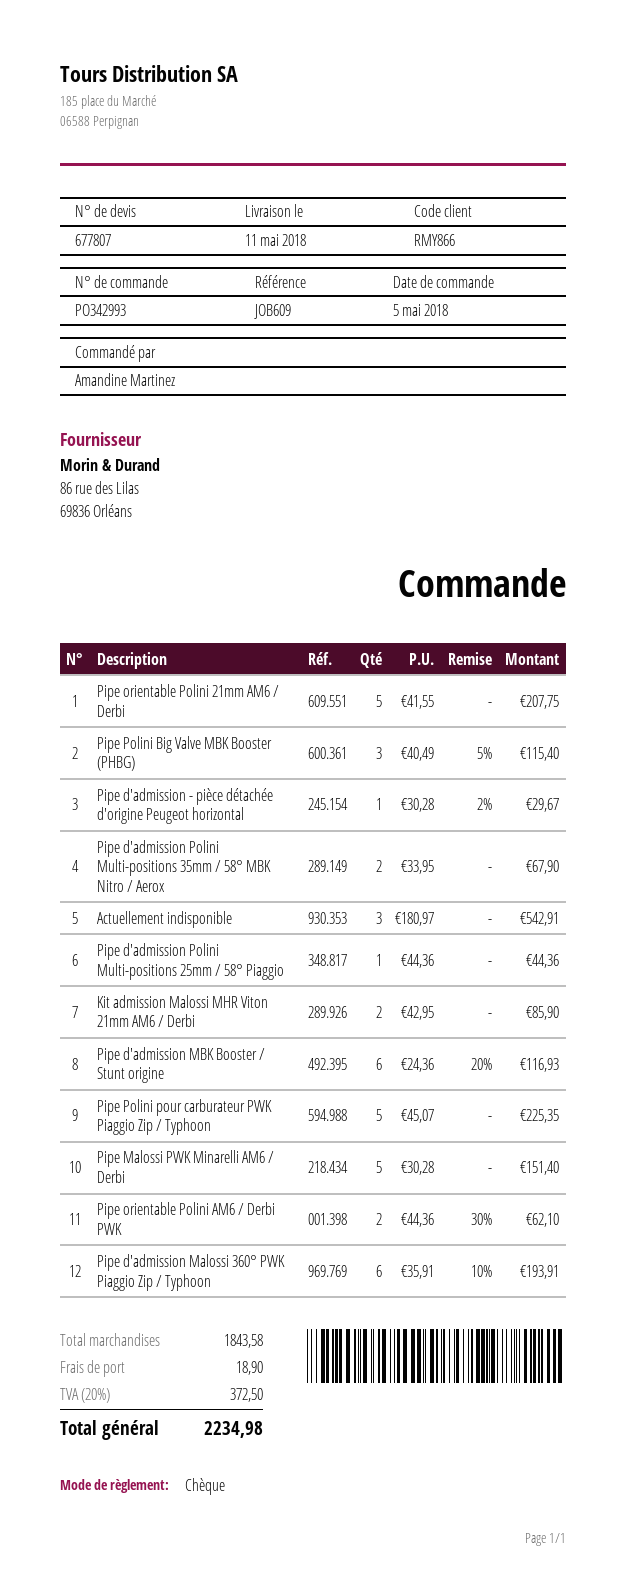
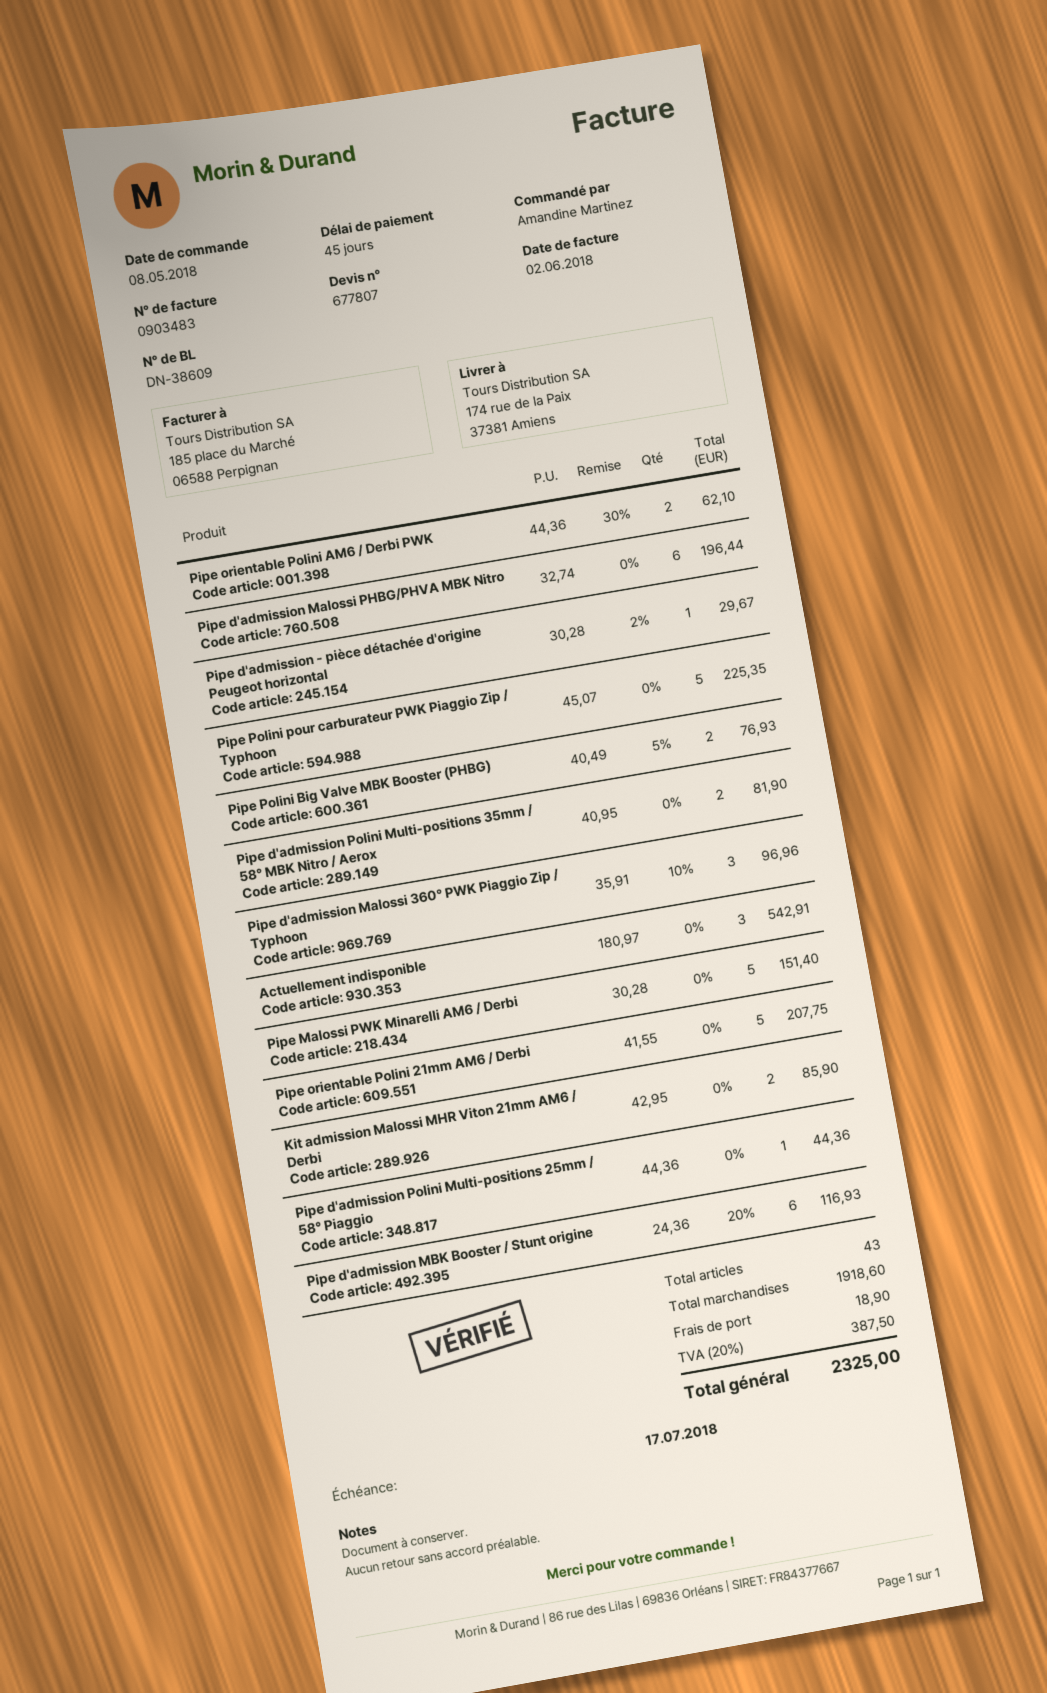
order date: 2018-05-05 -> 2018-05-08
Pipe Polini Big Valve MBK Booster (PHBG): 3 x 40.49 - 5% = 115.40 -> 2 x 40.49 - 5% = 76.93
Pipe d'admission Polini Multi-positions 35mm / 58° MBK Nitro / Aerox: 2 x 33.95 = 67.90 -> 2 x 40.95 = 81.90
Pipe d'admission Malossi 360° PWK Piaggio Zip / Typhoon: 6 x 35.91 - 10% = 193.91 -> 3 x 35.91 - 10% = 96.96
Pipe d'admission Malossi PHBG/PHVA MBK Nitro: none -> 6 x 32.74 = 196.44
subtotal: 1843.58 -> 1918.60
tax: 20% = 372.50 -> 20% = 387.50
total: 2234.98 -> 2325.00

